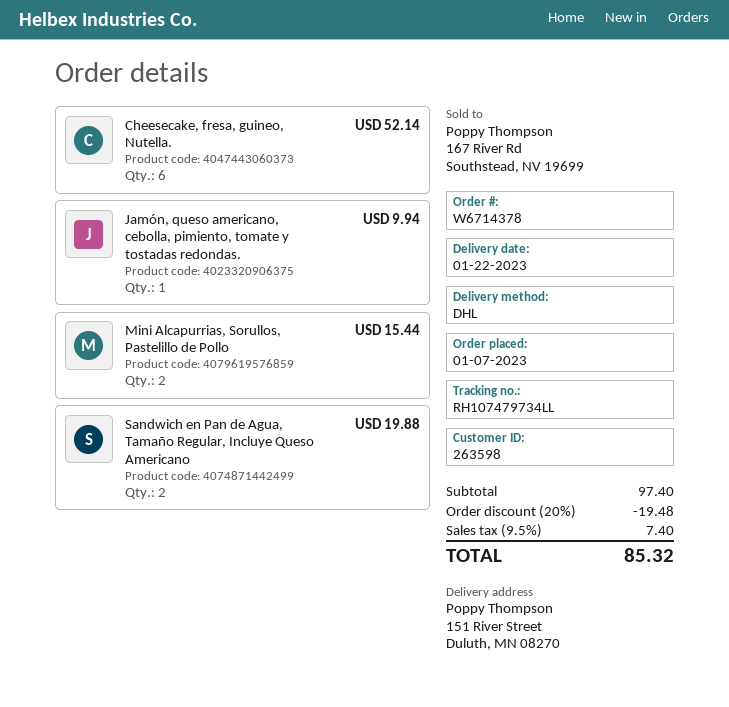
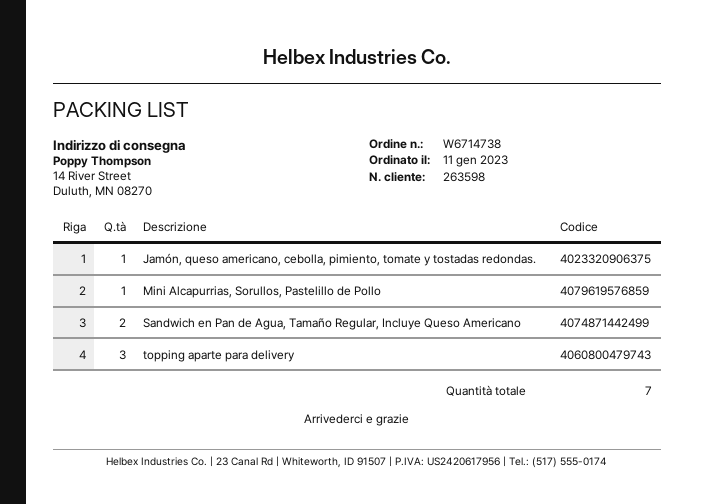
order number: W6714378 -> W6714738
order date: 2023-01-07 -> 2023-01-11
ship to: 151 River Street, Duluth, MN 08270 -> 14 River Street, Duluth, MN 08270
Cheesecake, fresa, guineo, Nutella.: 6 -> none
Mini Alcapurrias, Sorullos, Pastelillo de Pollo: 2 -> 1
topping aparte para delivery: none -> 3

